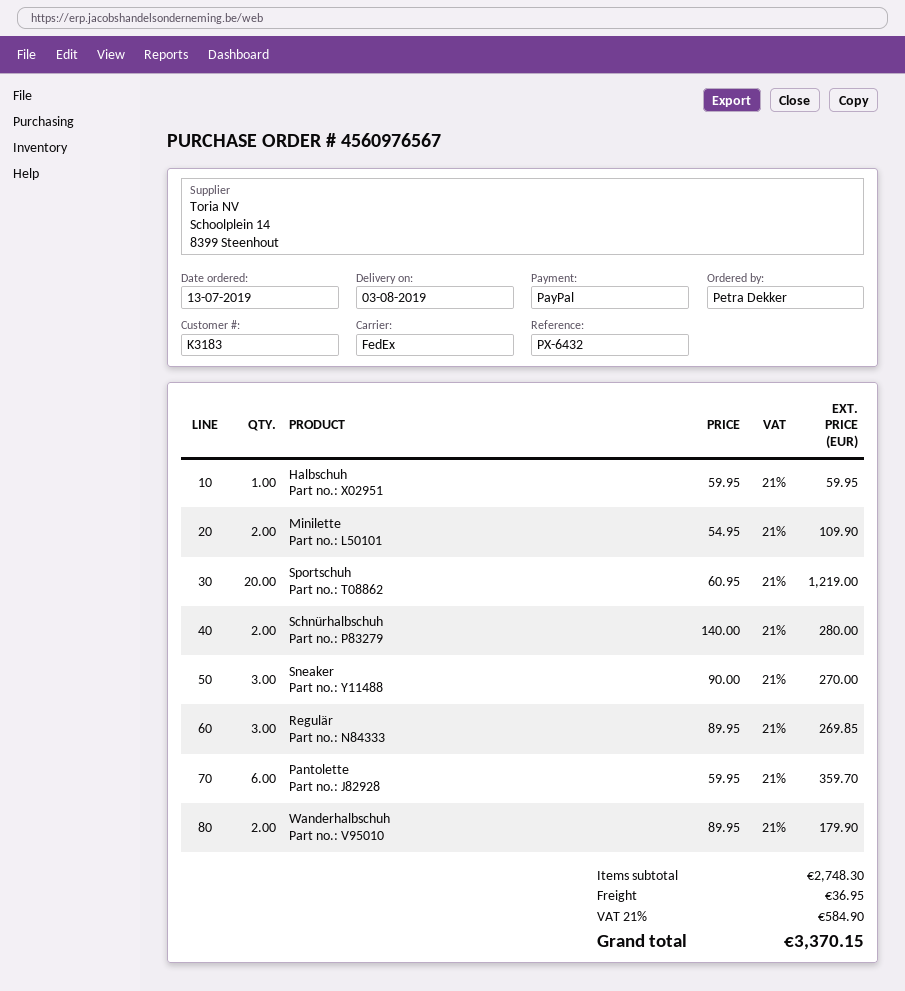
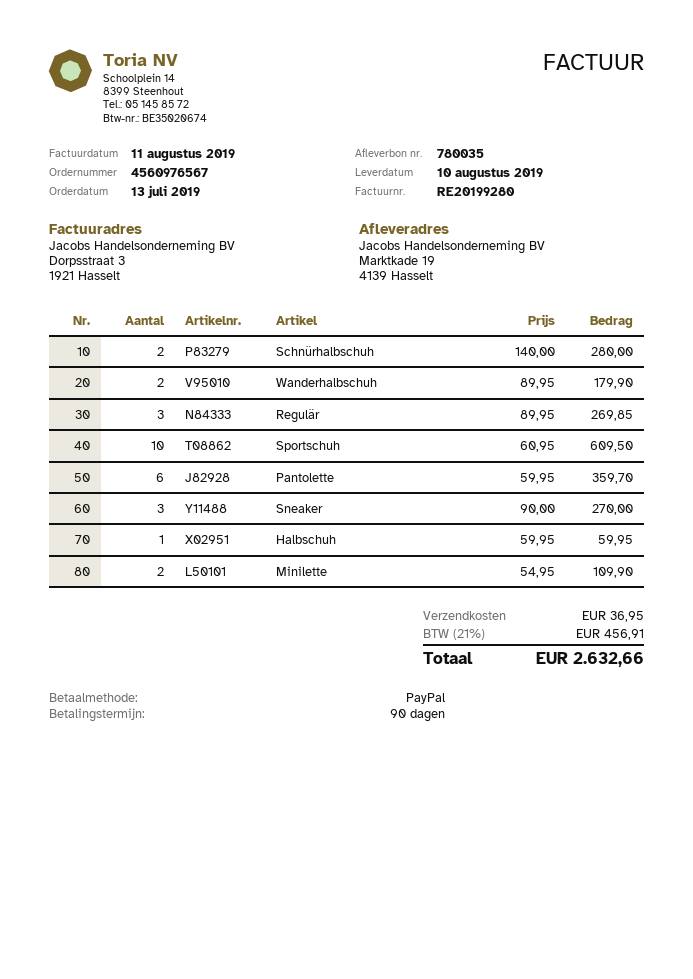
delivery date: 2019-08-03 -> 2019-08-10
Sportschuh: 20 x 60.95 = 1219.00 -> 10 x 60.95 = 609.50
tax: 21% = 584.90 -> 21% = 456.91
total: 3370.15 -> 2632.66

